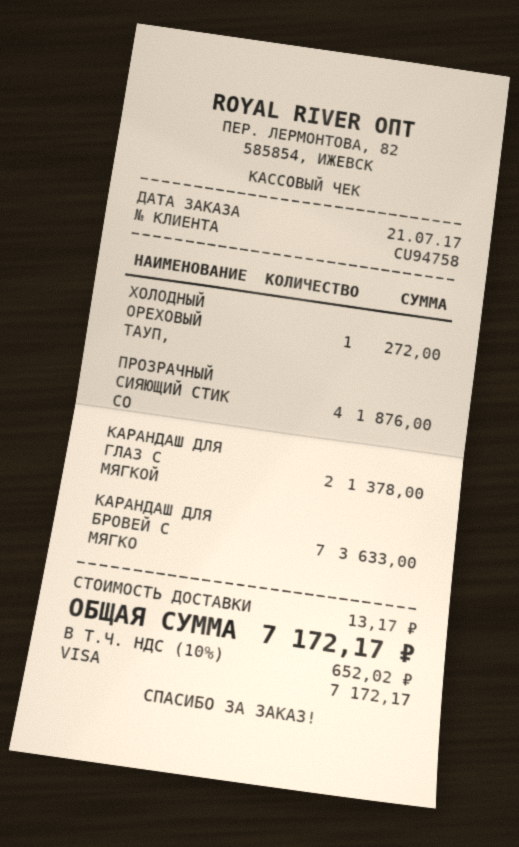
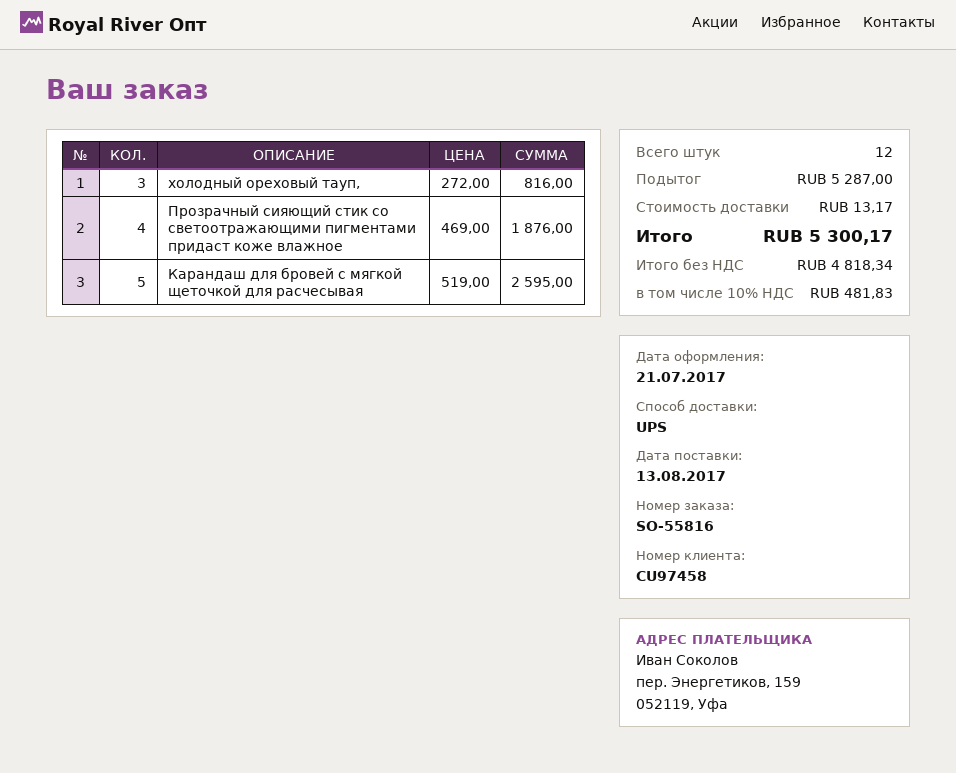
customer number: CU94758 -> CU97458
ХОЛОДНЫЙ ОРЕХОВЫЙ ТАУП,: 1 for 272.00 -> 3 for 816.00
КАРАНДАШ ДЛЯ ГЛАЗ С МЯГКОЙ: 2 for 1378.00 -> none
КАРАНДАШ ДЛЯ БРОВЕЙ С МЯГКО: 7 for 3633.00 -> 5 for 2595.00
tax: 10% = 652.02 -> 10% = 481.83
total: 7172.17 -> 5300.17

